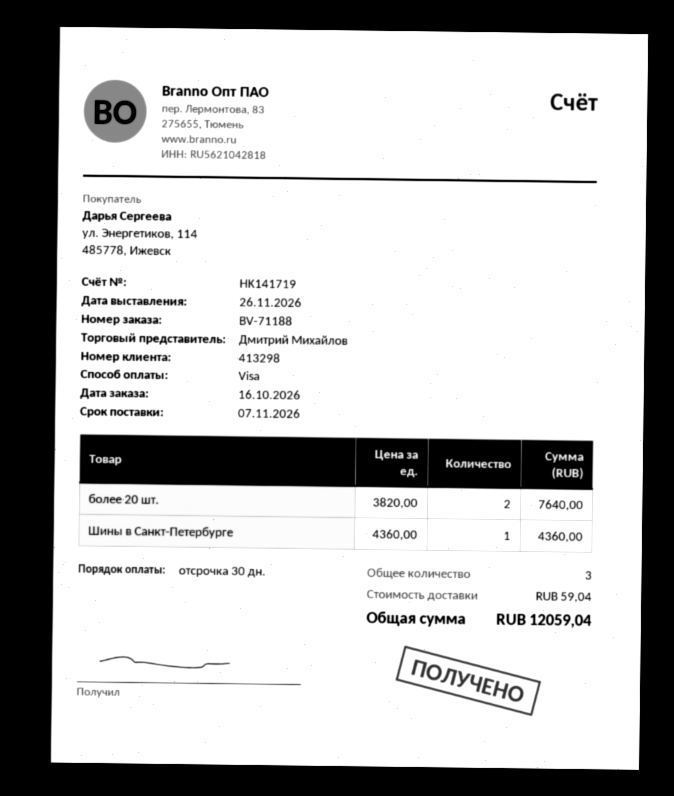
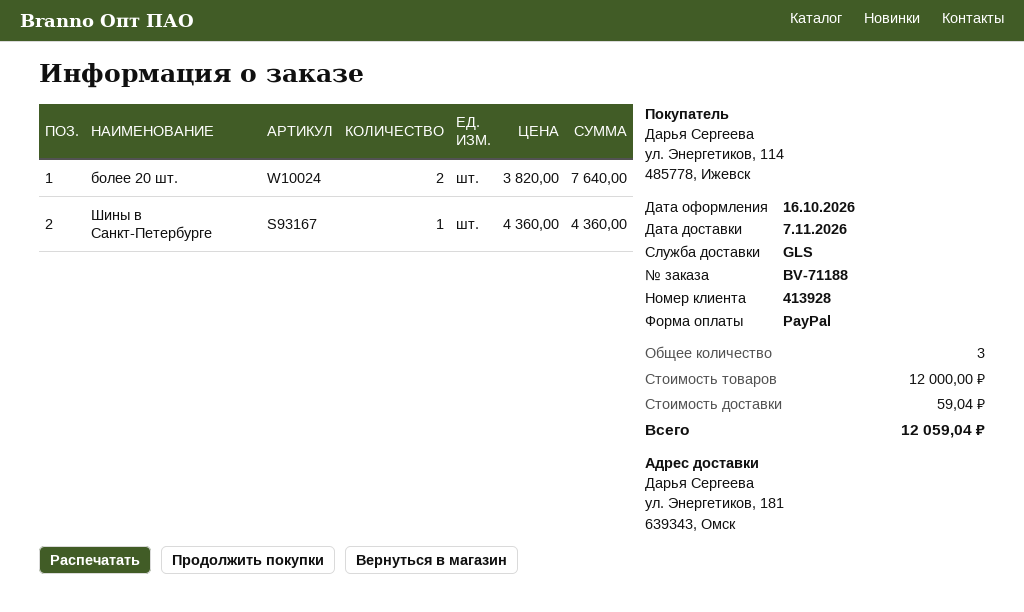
customer number: 413298 -> 413928
payment method: Visa -> PayPal

